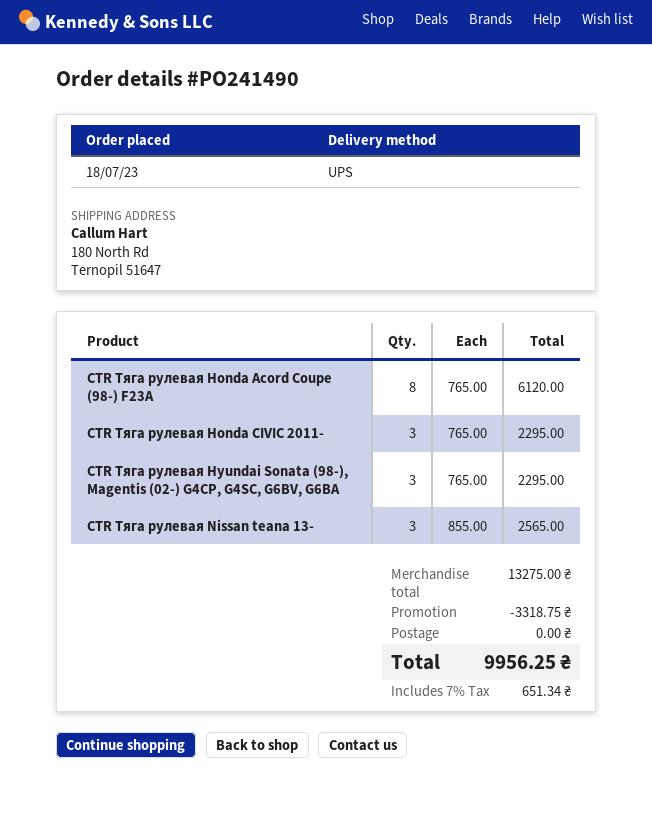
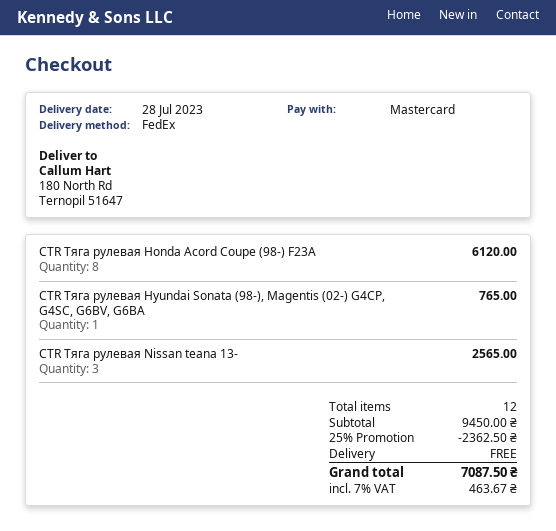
shipping method: UPS -> FedEx
CTR Тяга рулевая Honda CIVIC 2011-: 3 for 2295.00 -> none
CTR Тяга рулевая Hyundai Sonata (98-), Magentis (02-) G4CP, G4SC, G6BV, G6BA: 3 for 2295.00 -> 1 for 765.00
subtotal: 13275.00 -> 9450.00
discount: 3318.75 -> 2362.50
tax: 7% = 651.34 -> 7% = 463.67
total: 9956.25 -> 7087.50

